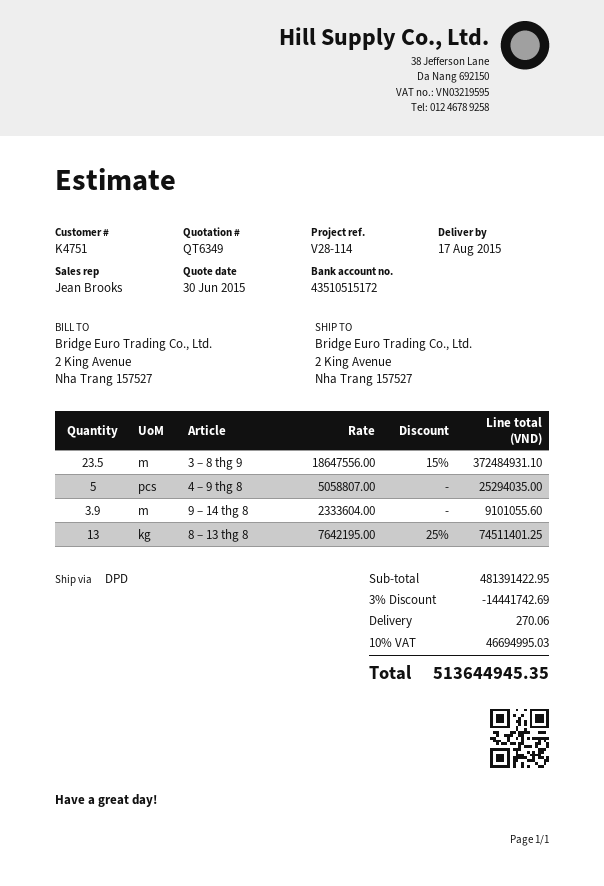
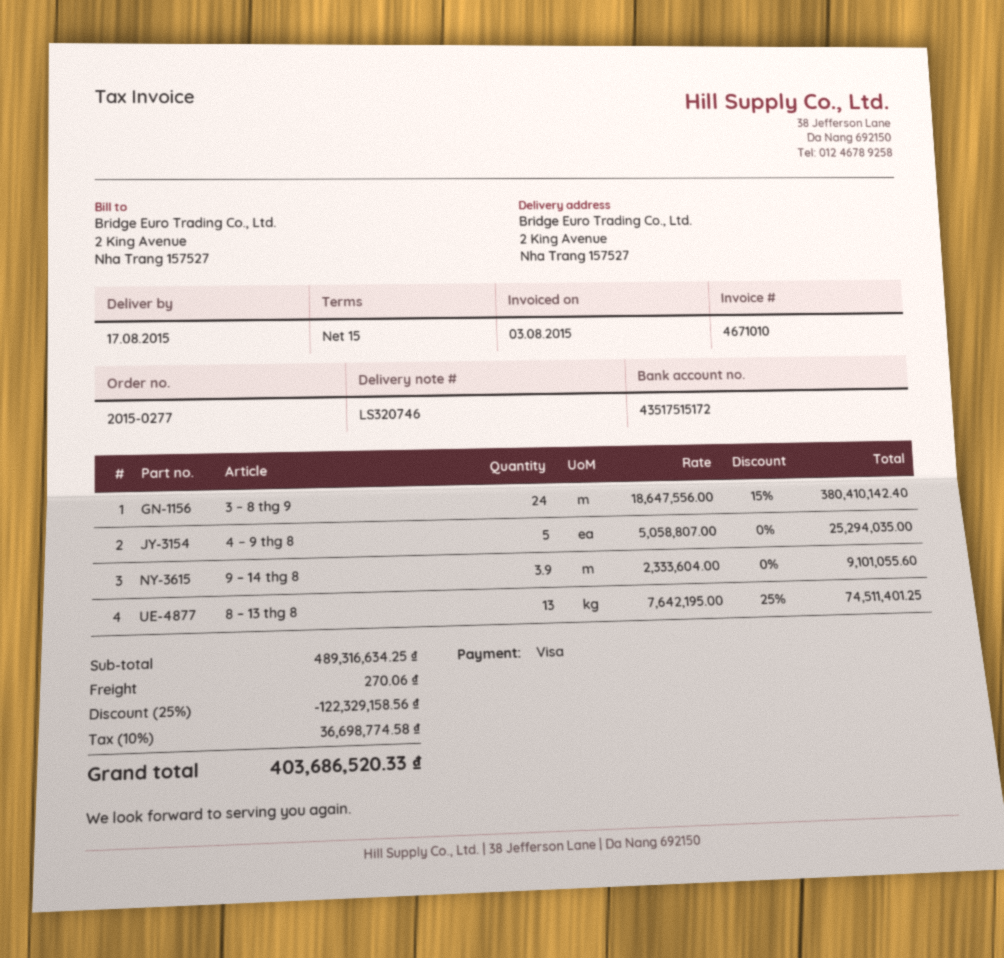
bank account: 43510515172 -> 43517515172
3 – 8 thg 9: 23.5 x 18647556.00 - 15% = 372484931.10 -> 24 x 18647556.00 - 15% = 380410142.40
subtotal: 481391422.95 -> 489316634.25
discount: 3% = 14441742.69 -> 25% = 122329158.56
tax: 10% = 46694995.03 -> 10% = 36698774.58
total: 513644945.35 -> 403686520.33

